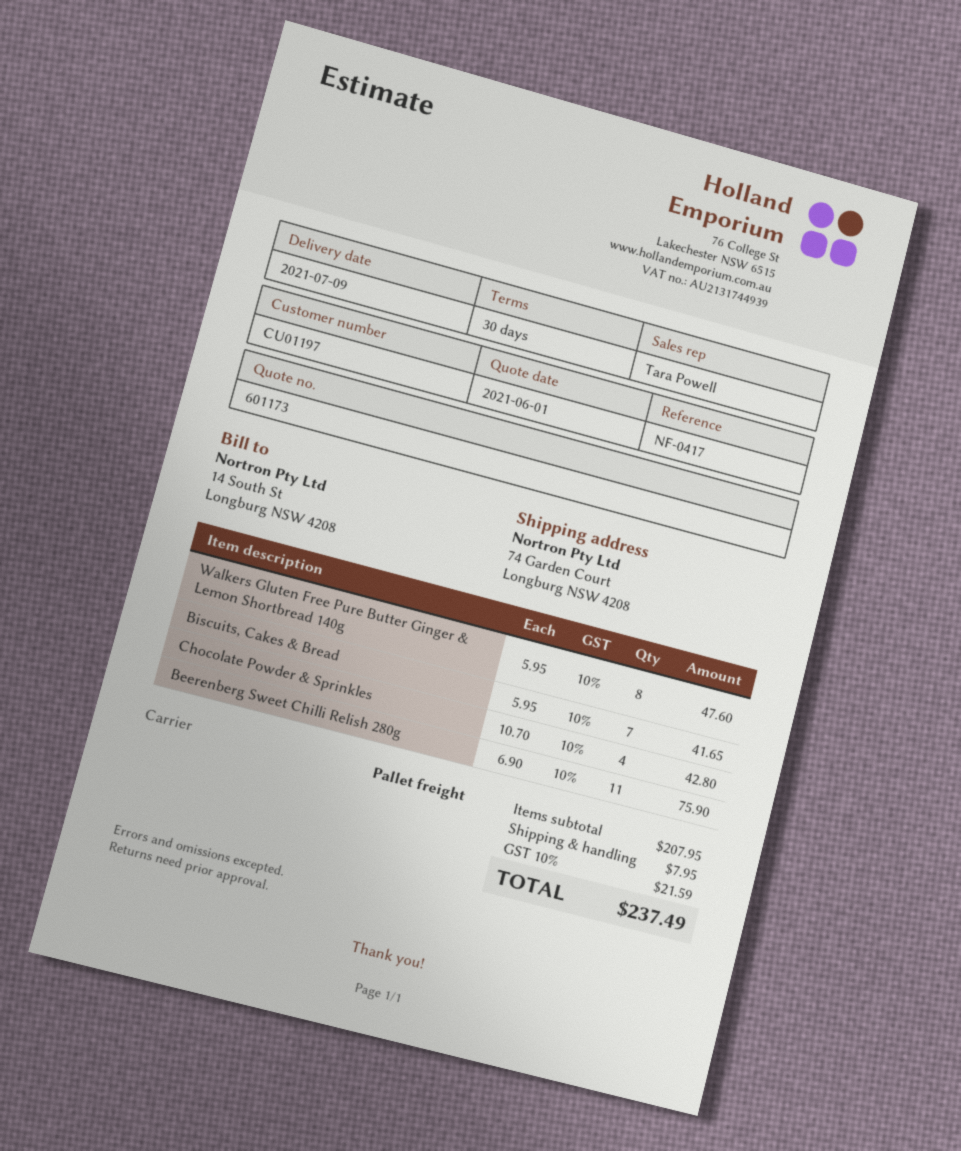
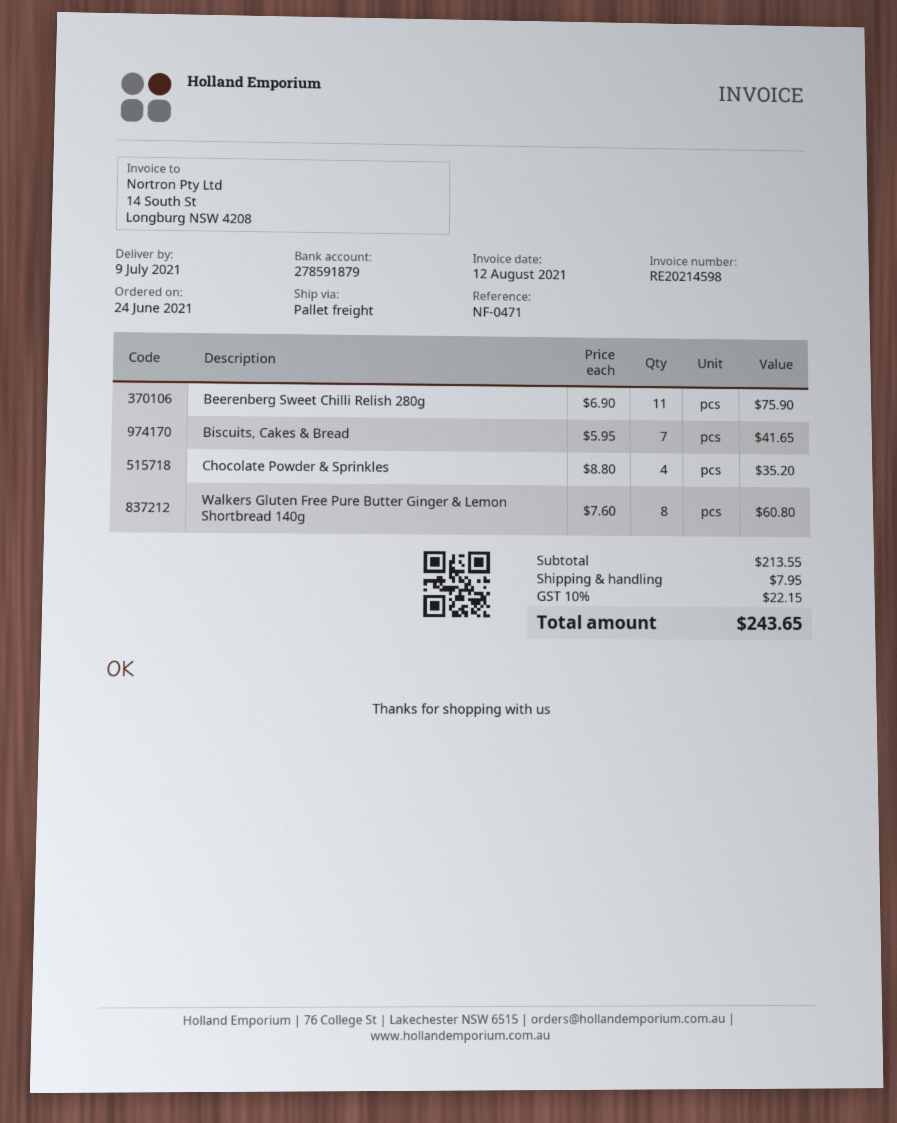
reference: NF-0417 -> NF-0471
Walkers Gluten Free Pure Butter Ginger & Lemon Shortbread 140g: 8 x 5.95 = 47.60 -> 8 x 7.60 = 60.80
Chocolate Powder & Sprinkles: 4 x 10.70 = 42.80 -> 4 x 8.80 = 35.20
subtotal: 207.95 -> 213.55
tax: 10% = 21.59 -> 10% = 22.15
total: 237.49 -> 243.65

